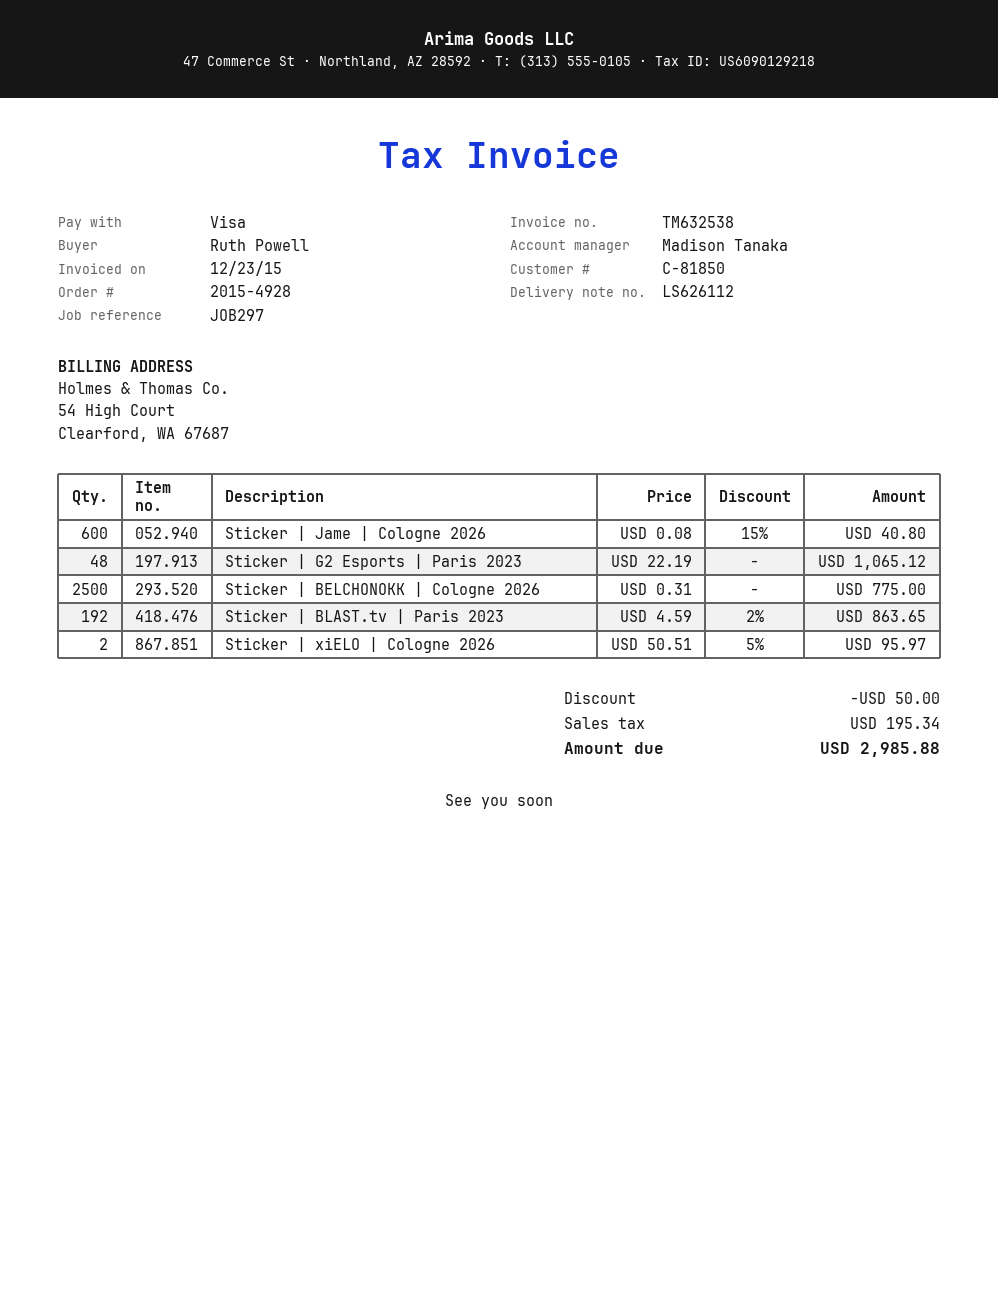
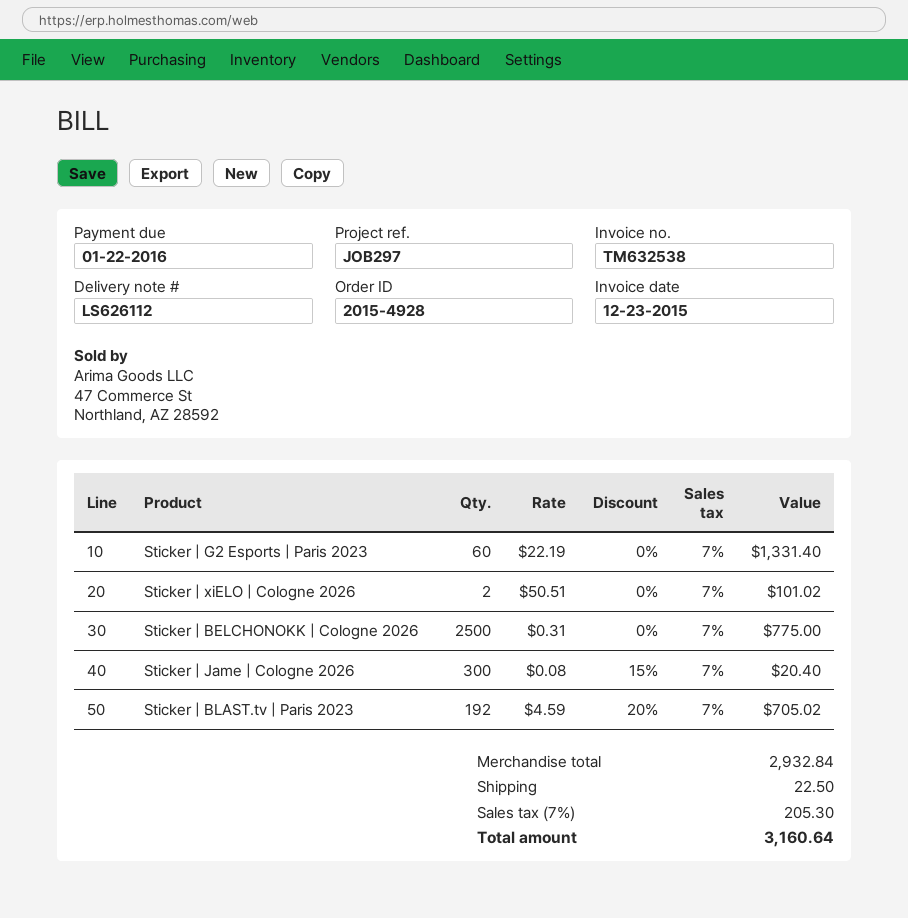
Sticker | Jame | Cologne 2026: 600 x 0.08 - 15% = 40.80 -> 300 x 0.08 - 15% = 20.40
Sticker | G2 Esports | Paris 2023: 48 x 22.19 = 1065.12 -> 60 x 22.19 = 1331.40
Sticker | BLAST.tv | Paris 2023: 192 x 4.59 - 2% = 863.65 -> 192 x 4.59 - 20% = 705.02
Sticker | xiELO | Cologne 2026: 2 x 50.51 - 5% = 95.97 -> 2 x 50.51 = 101.02
discount: 50.00 -> none
shipping: none -> 22.50
tax: 195.34 -> 205.30
total: 2985.88 -> 3160.64

